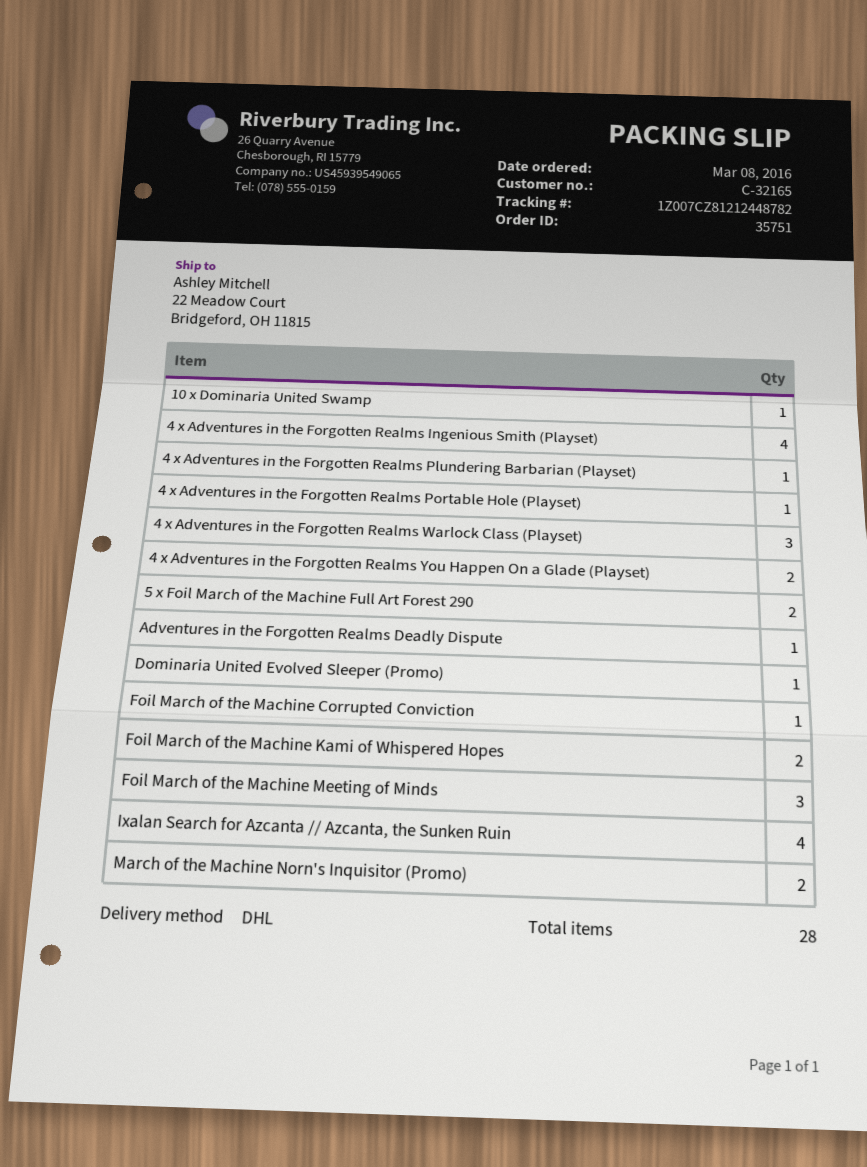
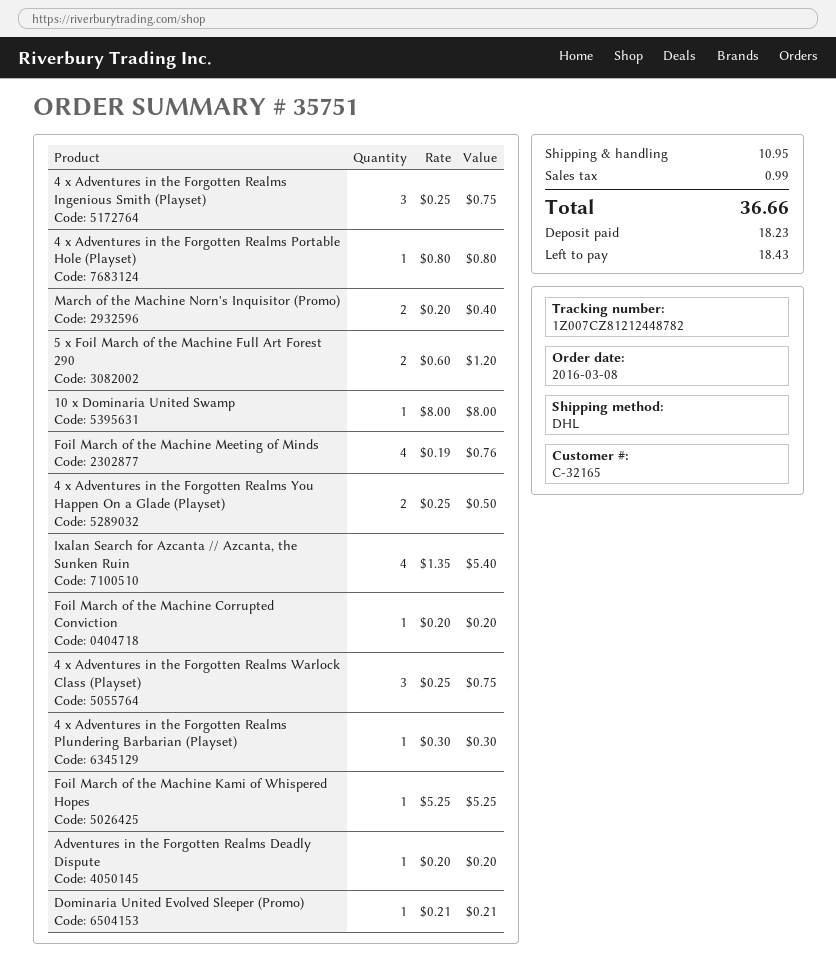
4 x Adventures in the Forgotten Realms Ingenious Smith (Playset): 4 -> 3
Foil March of the Machine Kami of Whispered Hopes: 2 -> 1
Foil March of the Machine Meeting of Minds: 3 -> 4

